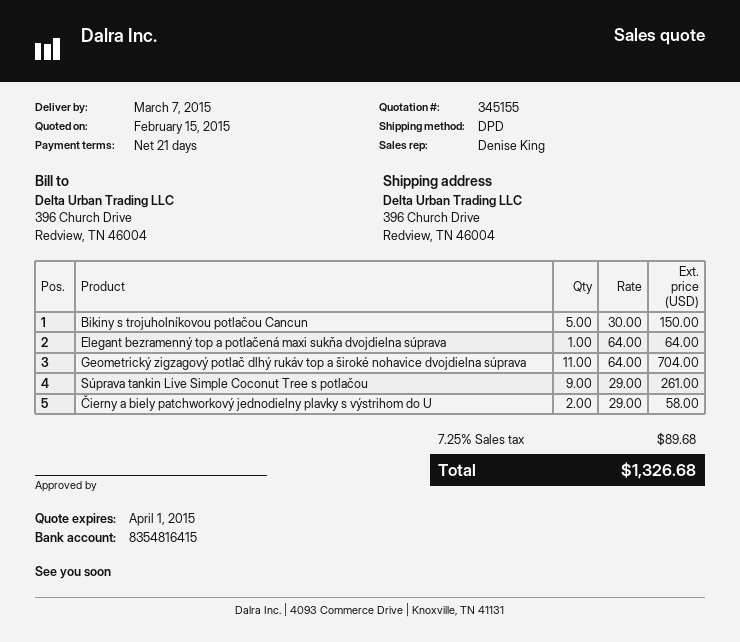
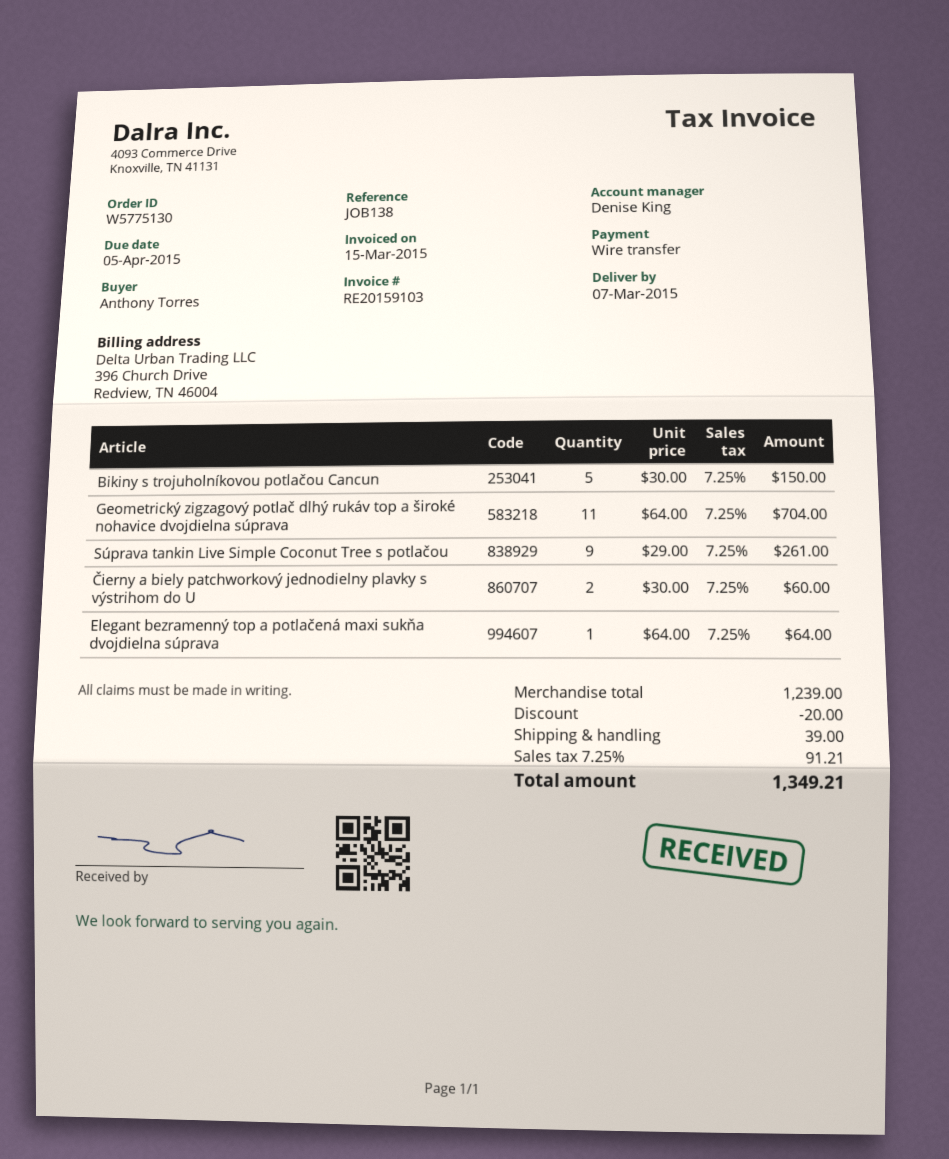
Čierny a biely patchworkový jednodielny plavky s výstrihom do U: 2 x 29.00 = 58.00 -> 2 x 30.00 = 60.00
discount: none -> 20.00
shipping: none -> 39.00
tax: 7.25% = 89.68 -> 7.25% = 91.21
total: 1326.68 -> 1349.21

